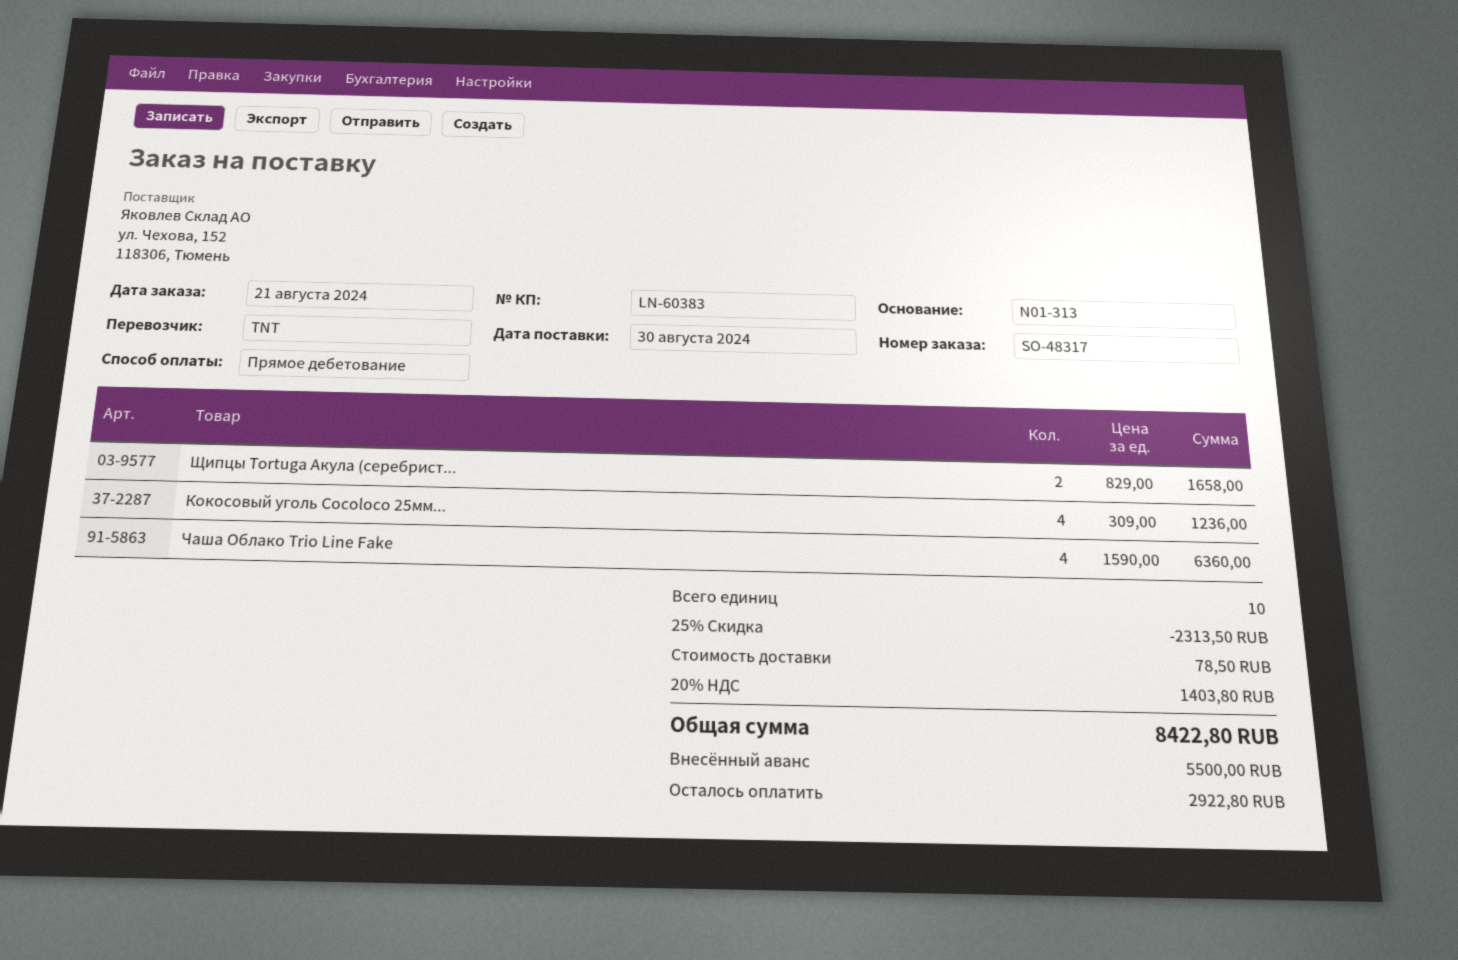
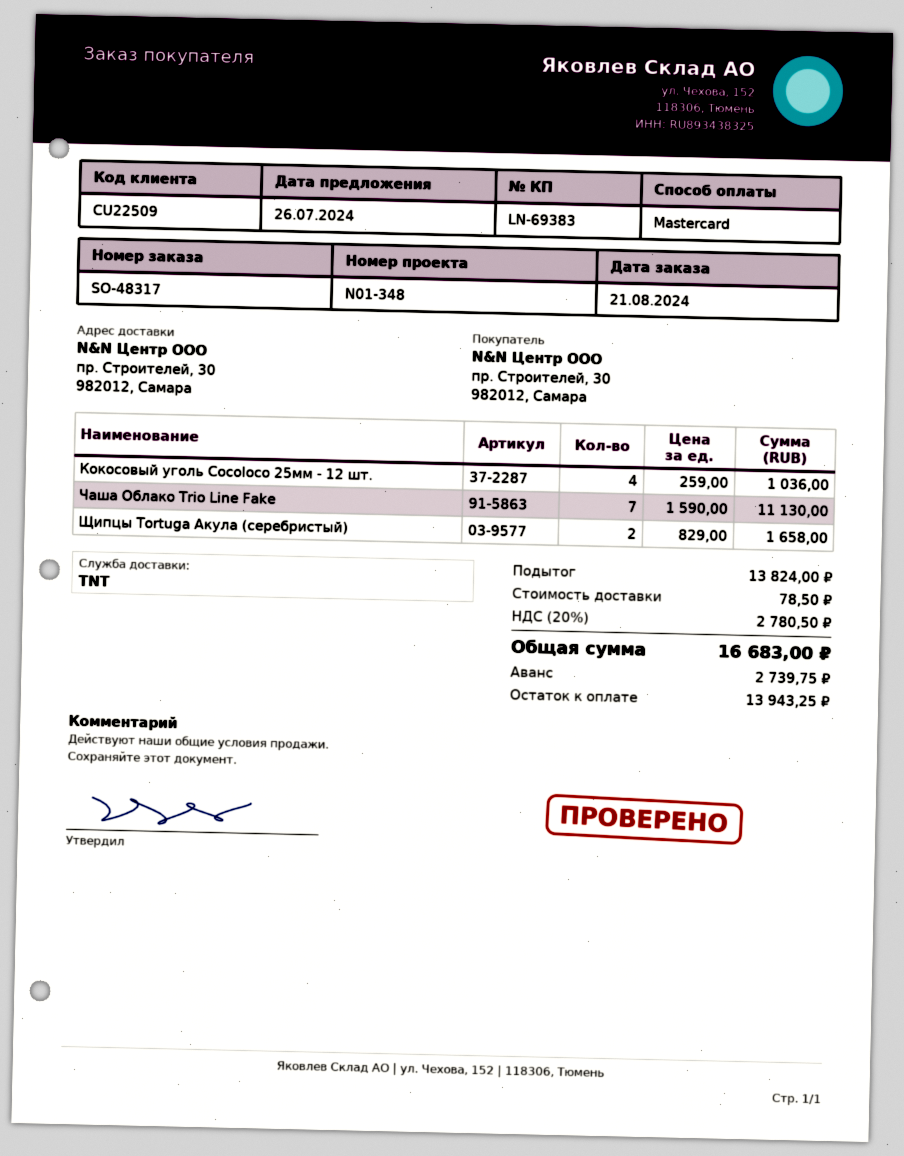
quote number: LN-60383 -> LN-69383
reference: N01-313 -> N01-348
payment method: direct debit -> Mastercard
Кокосовый уголь Cocoloco 25мм...: 4 x 309.00 = 1236.00 -> 4 x 259.00 = 1036.00
Чаша Облако Trio Line Fake: 4 x 1590.00 = 6360.00 -> 7 x 1590.00 = 11130.00
discount: 25% = 2313.50 -> none
tax: 20% = 1403.80 -> 20% = 2780.50
total: 8422.80 -> 16683.00
deposit: 5500.00 -> 2739.75
balance: 2922.80 -> 13943.25

